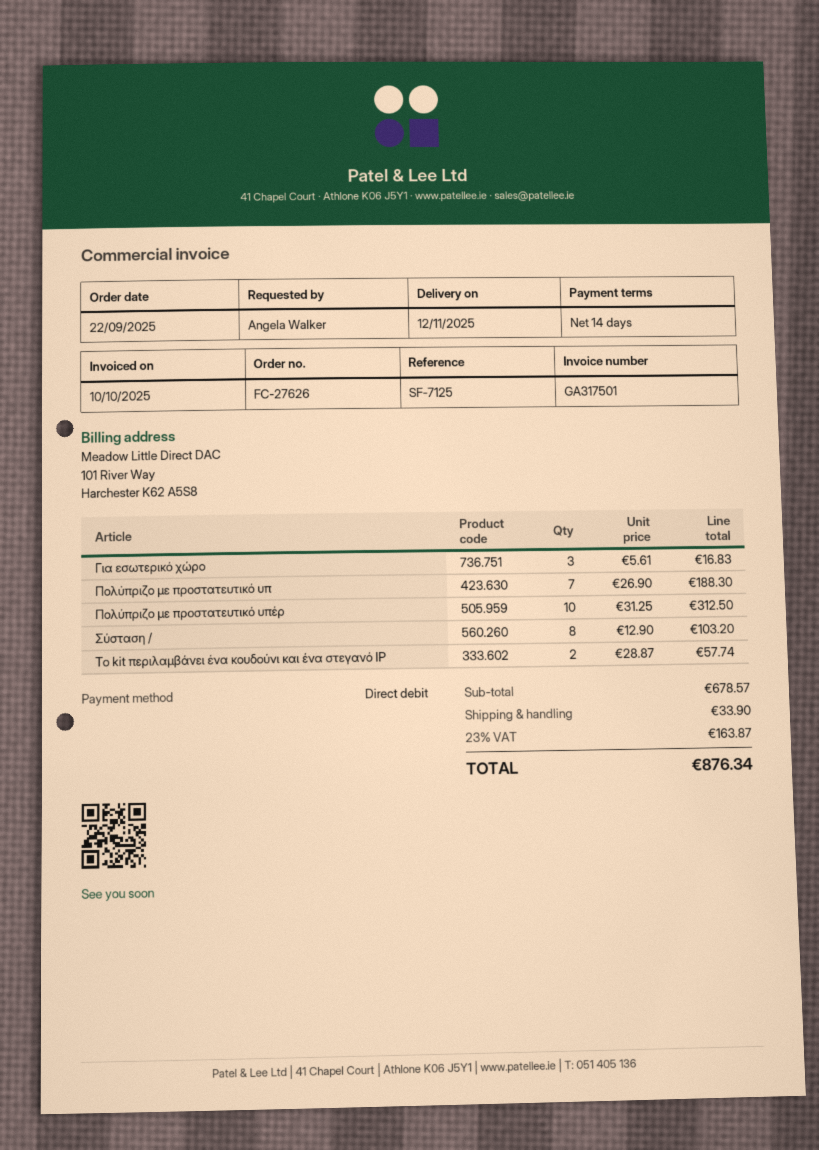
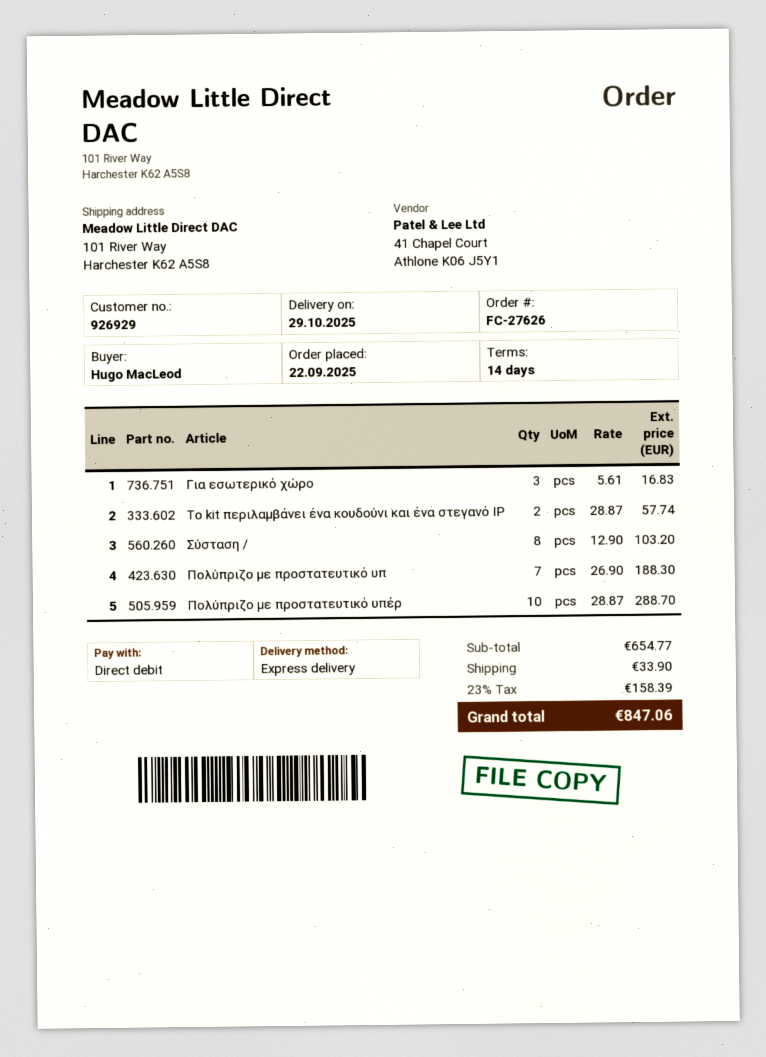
delivery date: 2025-11-12 -> 2025-10-29
ordered by: Angela Walker -> Hugo MacLeod
Πολύπριζο με προστατευτικό υπέρ: 10 x 31.25 = 312.50 -> 10 x 28.87 = 288.70
subtotal: 678.57 -> 654.77
tax: 23% = 163.87 -> 23% = 158.39
total: 876.34 -> 847.06

